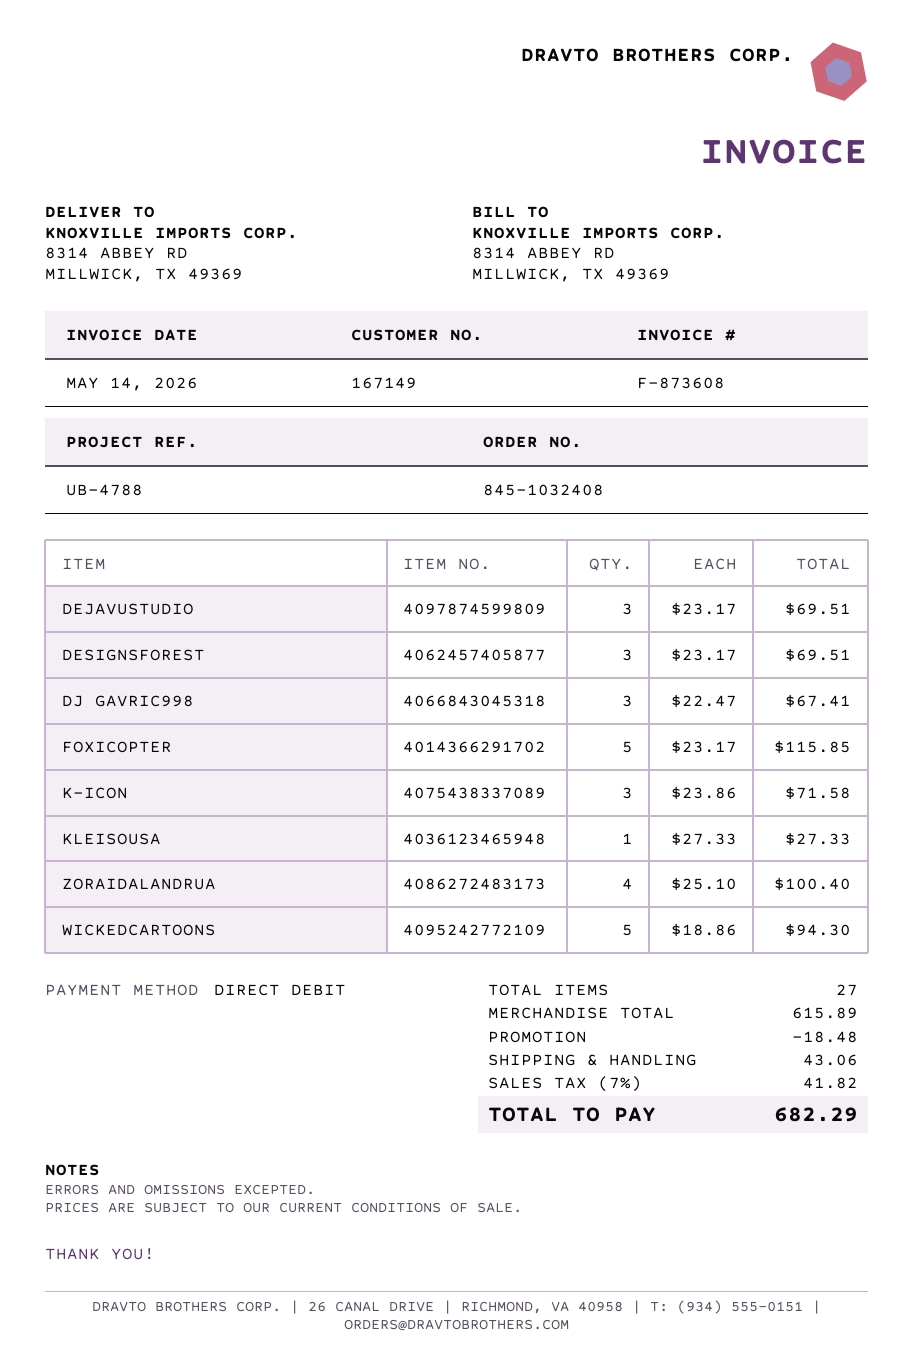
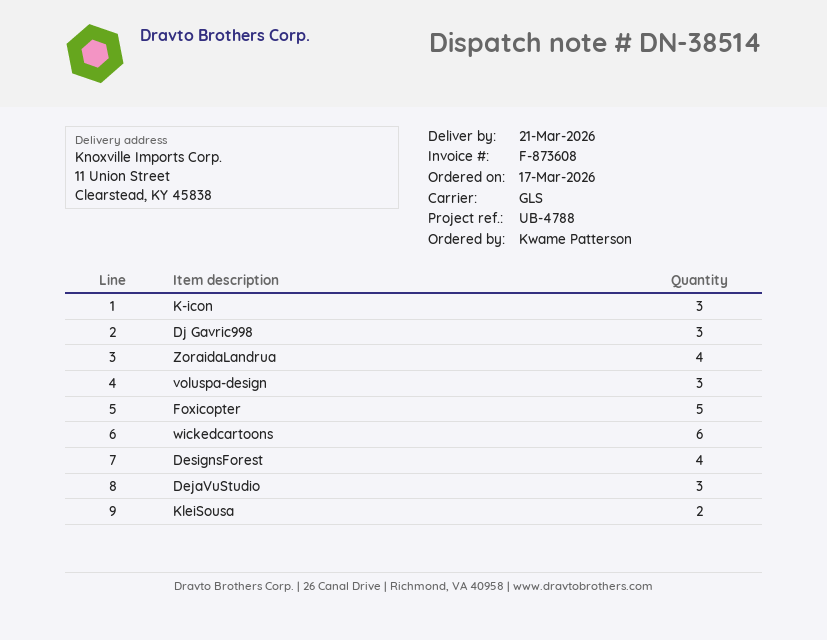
ship to: 8314 ABBEY RD, MILLWICK, TX 49369 -> 11 Union Street, Clearstead, KY 45838
DESIGNSFOREST: 3 -> 4
KLEISOUSA: 1 -> 2
WICKEDCARTOONS: 5 -> 6
voluspa-design: none -> 3

